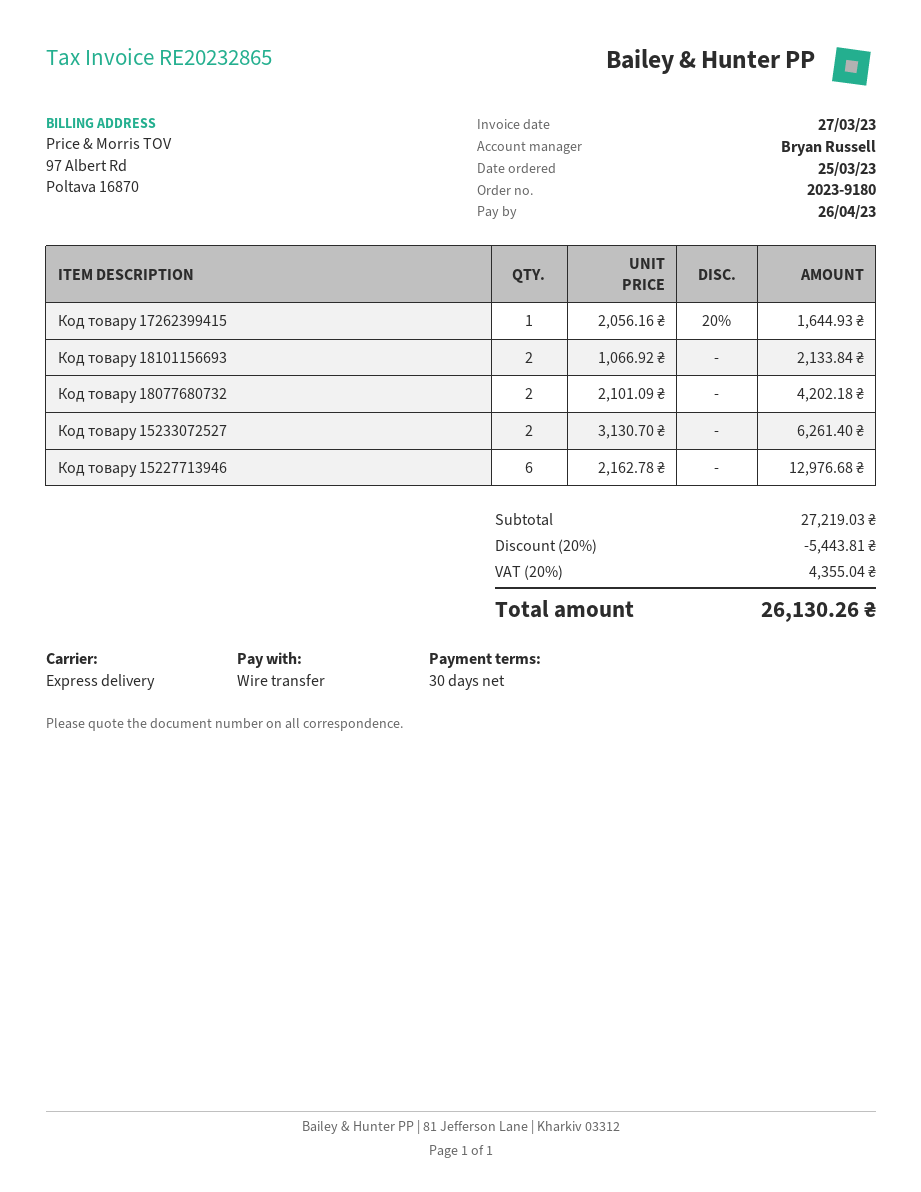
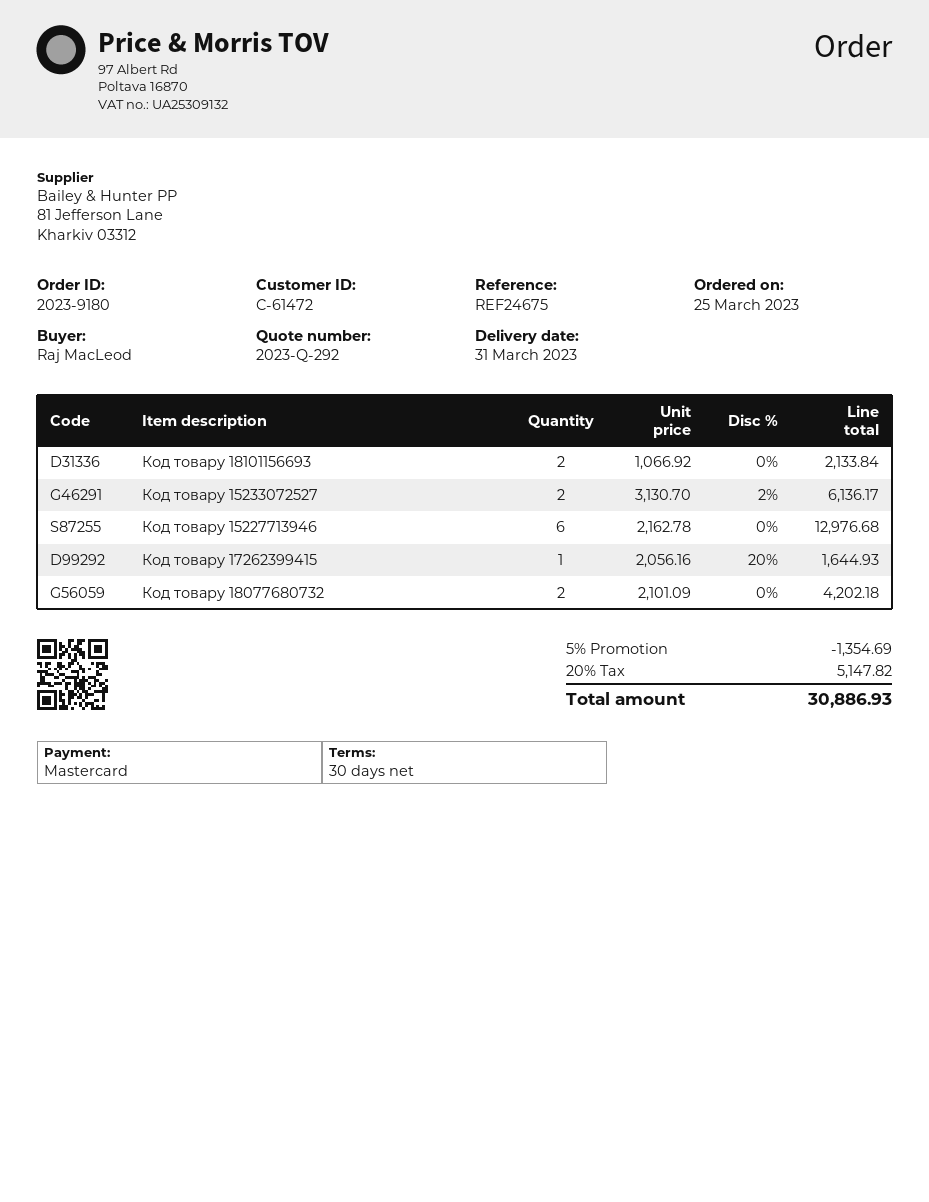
payment method: bank transfer -> Mastercard
Код товару 15233072527: 2 x 3130.70 = 6261.40 -> 2 x 3130.70 - 2% = 6136.17
discount: 20% = 5443.81 -> 5% = 1354.69
tax: 20% = 4355.04 -> 20% = 5147.82
total: 26130.26 -> 30886.93

